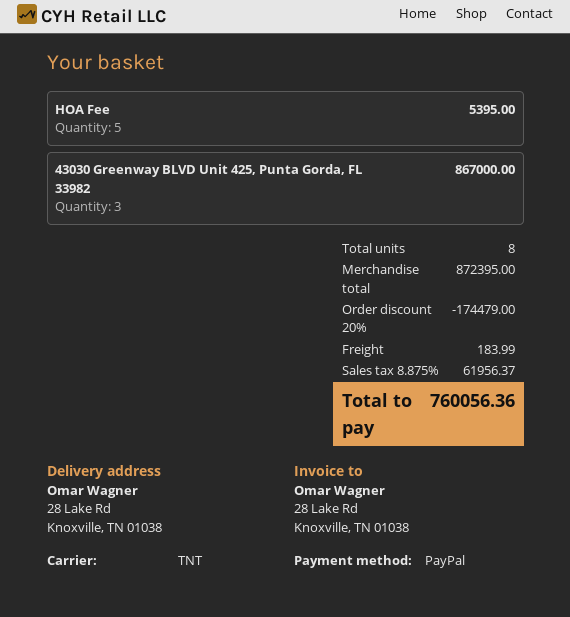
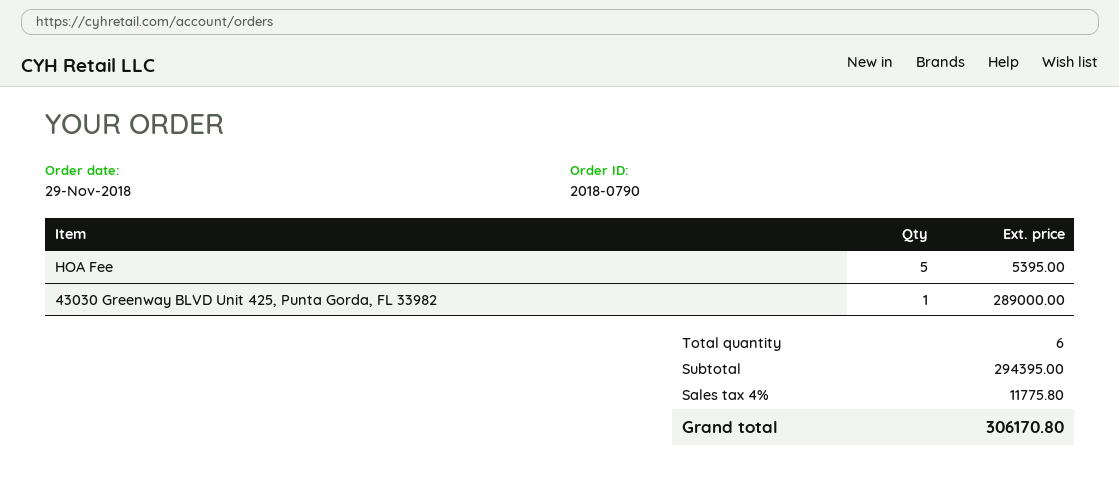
43030 Greenway BLVD Unit 425, Punta Gorda, FL 33982: 3 for 867000.00 -> 1 for 289000.00
total quantity: 8 -> 6
subtotal: 872395.00 -> 294395.00
discount: 20% = 174479.00 -> none
shipping: 183.99 -> none
tax: 8.875% = 61956.37 -> 4% = 11775.80
total: 760056.36 -> 306170.80

